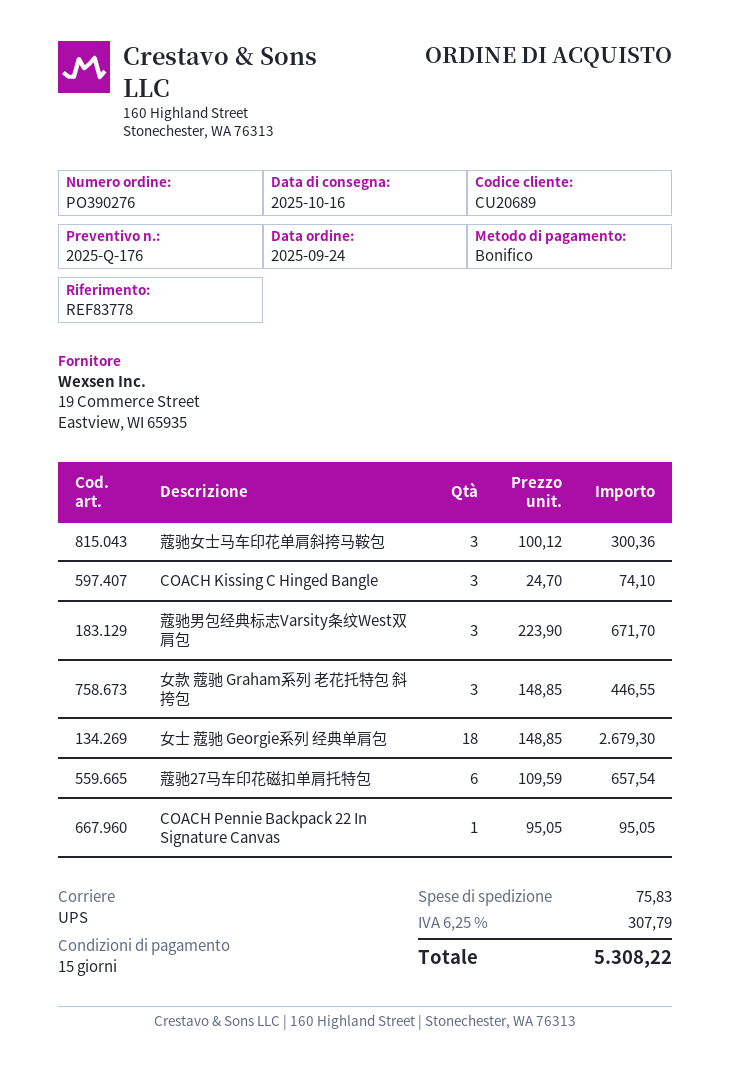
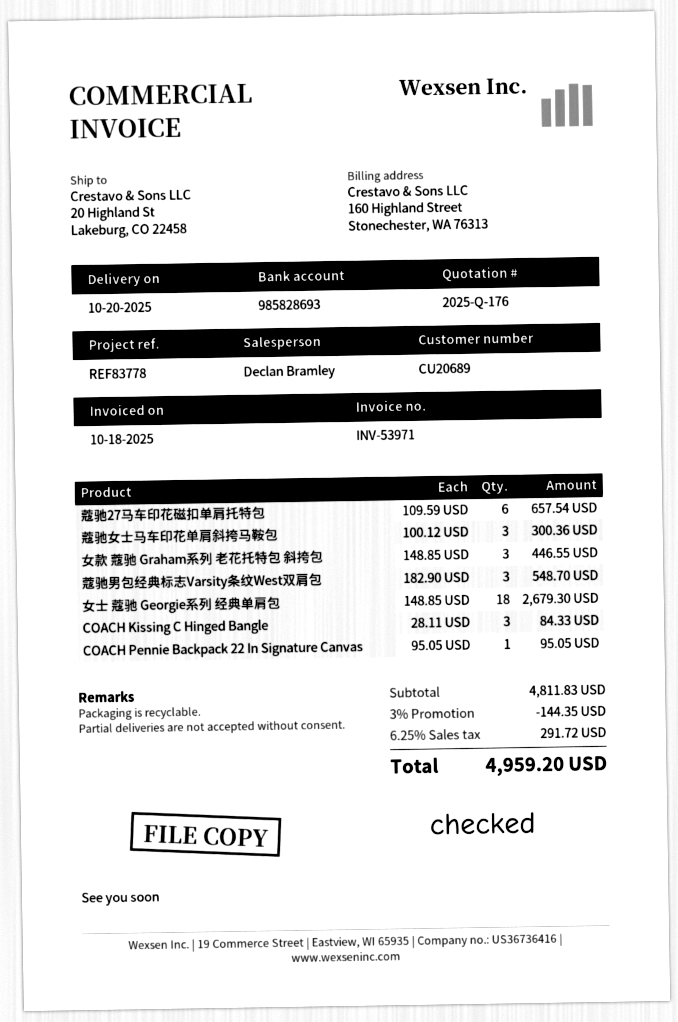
delivery date: 2025-10-16 -> 2025-10-20
COACH Kissing C Hinged Bangle: 3 x 24.70 = 74.10 -> 3 x 28.11 = 84.33
蔻驰男包经典标志Varsity条纹West双肩包: 3 x 223.90 = 671.70 -> 3 x 182.90 = 548.70
discount: none -> 3% = 144.35
shipping: 75.83 -> none
tax: 6.25% = 307.79 -> 6.25% = 291.72
total: 5308.22 -> 4959.20

